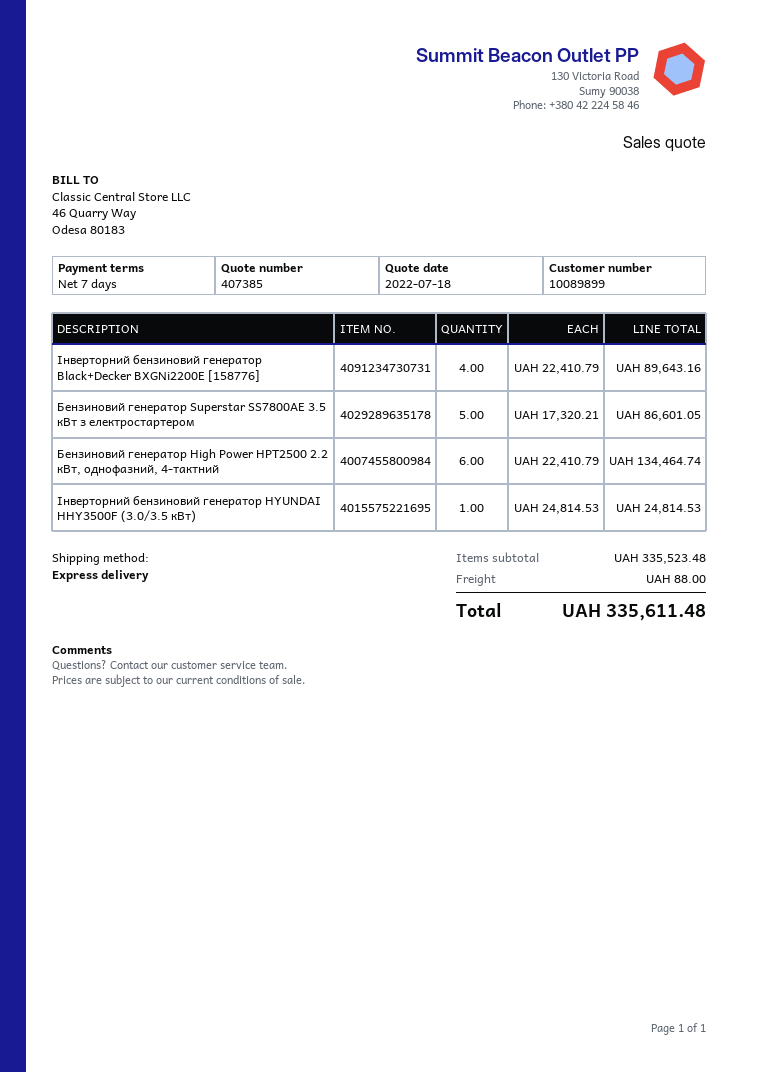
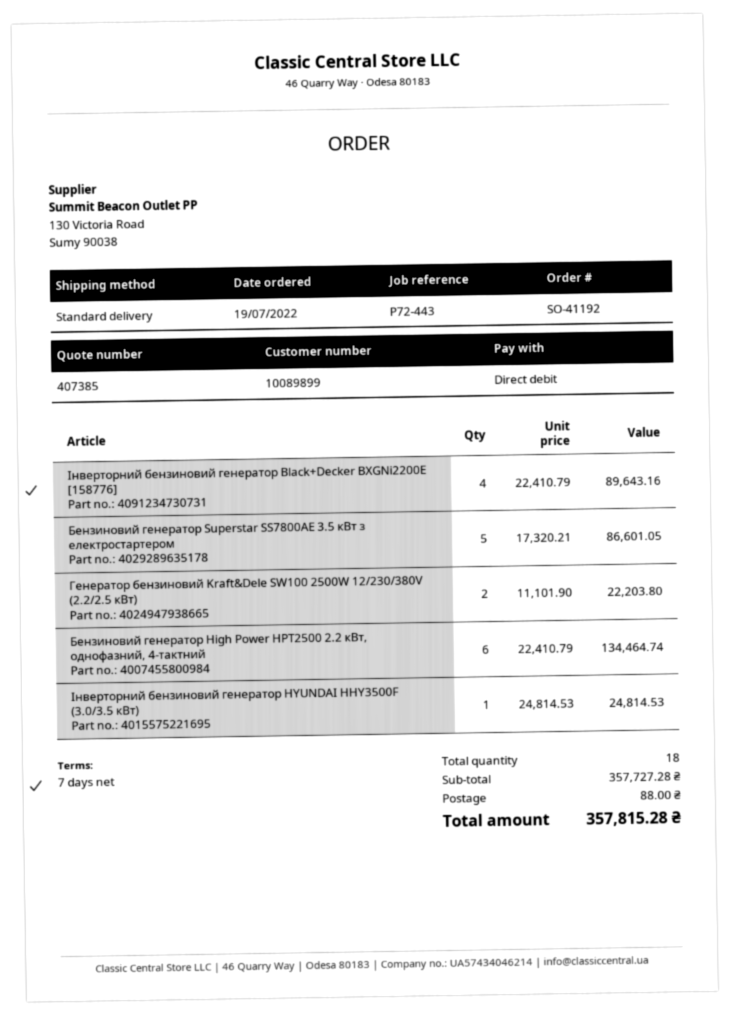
shipping method: express -> standard
Генератор бензиновий Kraft&Dele SW100 2500W 12/230/380V (2.2/2.5 кВт): none -> 2 x 11101.90 = 22203.80
subtotal: 335523.48 -> 357727.28
total: 335611.48 -> 357815.28

